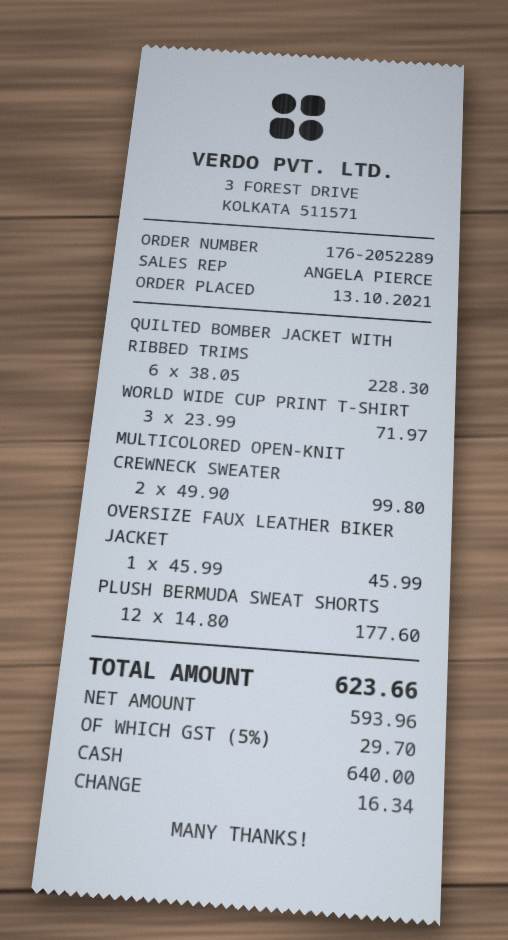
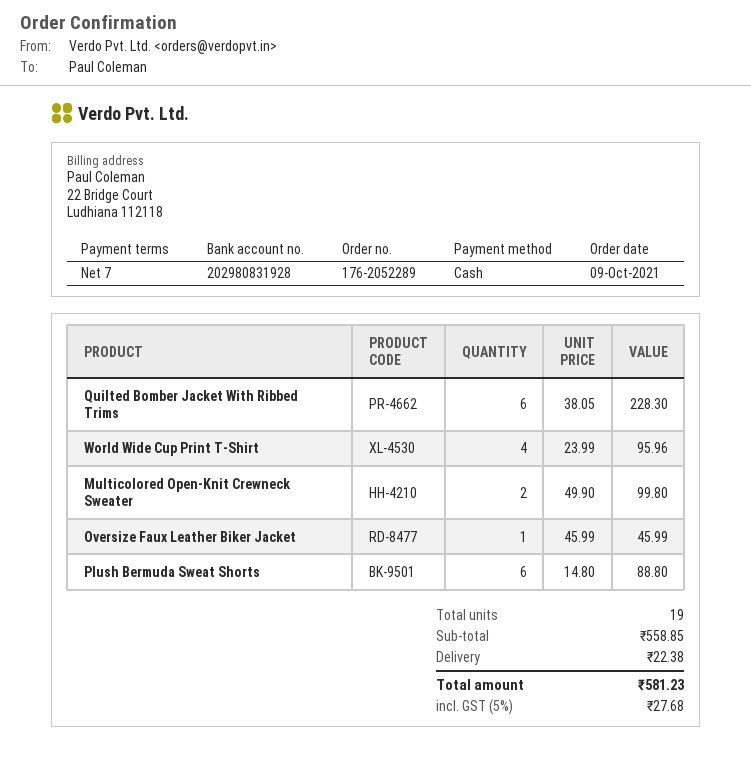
order date: 2021-10-13 -> 2021-10-09
WORLD WIDE CUP PRINT T-SHIRT: 3 x 23.99 = 71.97 -> 4 x 23.99 = 95.96
PLUSH BERMUDA SWEAT SHORTS: 12 x 14.80 = 177.60 -> 6 x 14.80 = 88.80
shipping: none -> 22.38
tax: 5% = 29.70 -> 5% = 27.68
total: 623.66 -> 581.23

